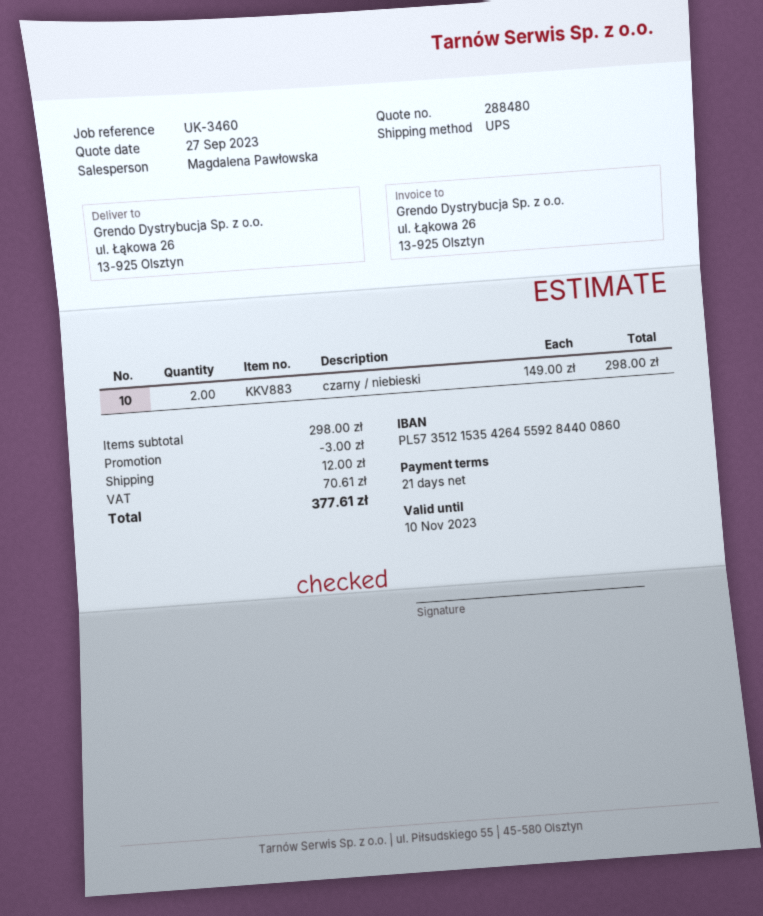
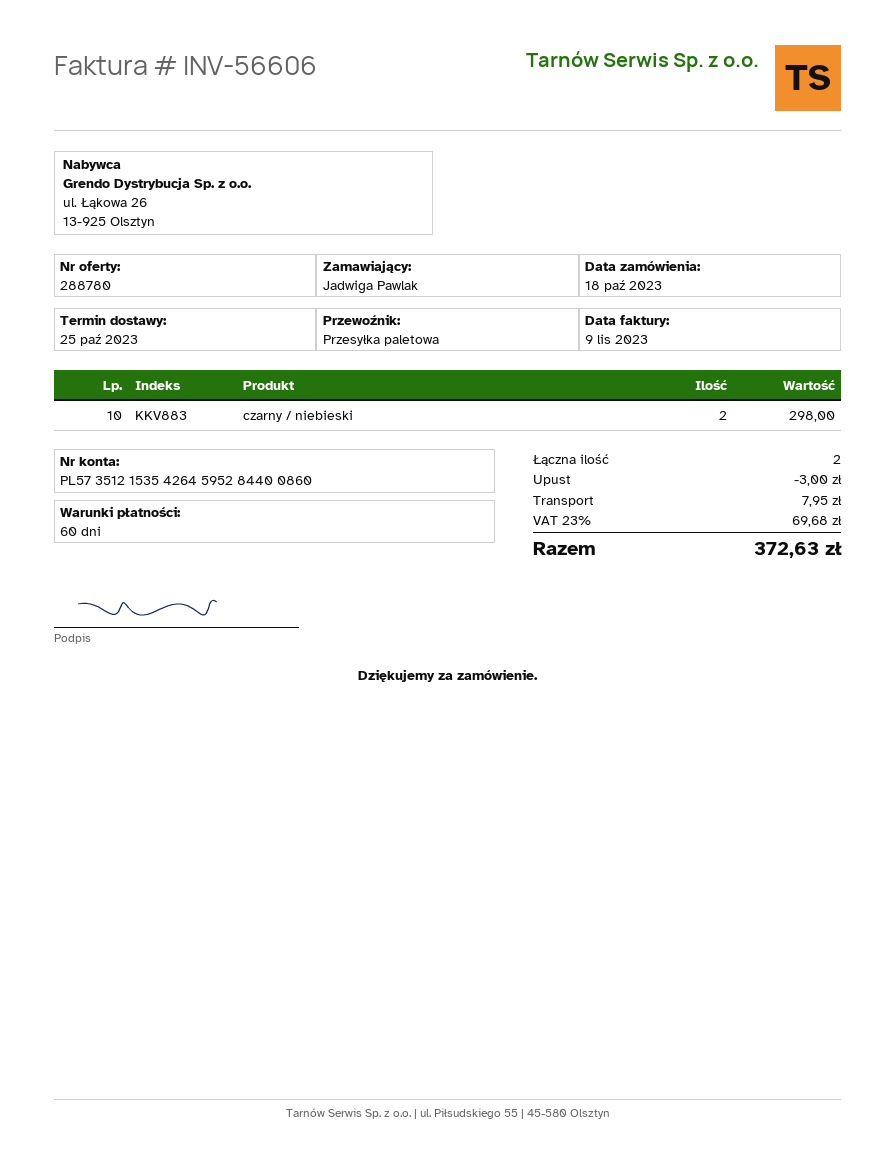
quote number: 288480 -> 288780
payment terms: 21 days -> 60 days
bank account: PL57351215354264559284400860 -> PL57351215354264595284400860
shipping method: UPS -> pallet freight
shipping: 12.00 -> 7.95
tax: 70.61 -> 69.68
total: 377.61 -> 372.63

